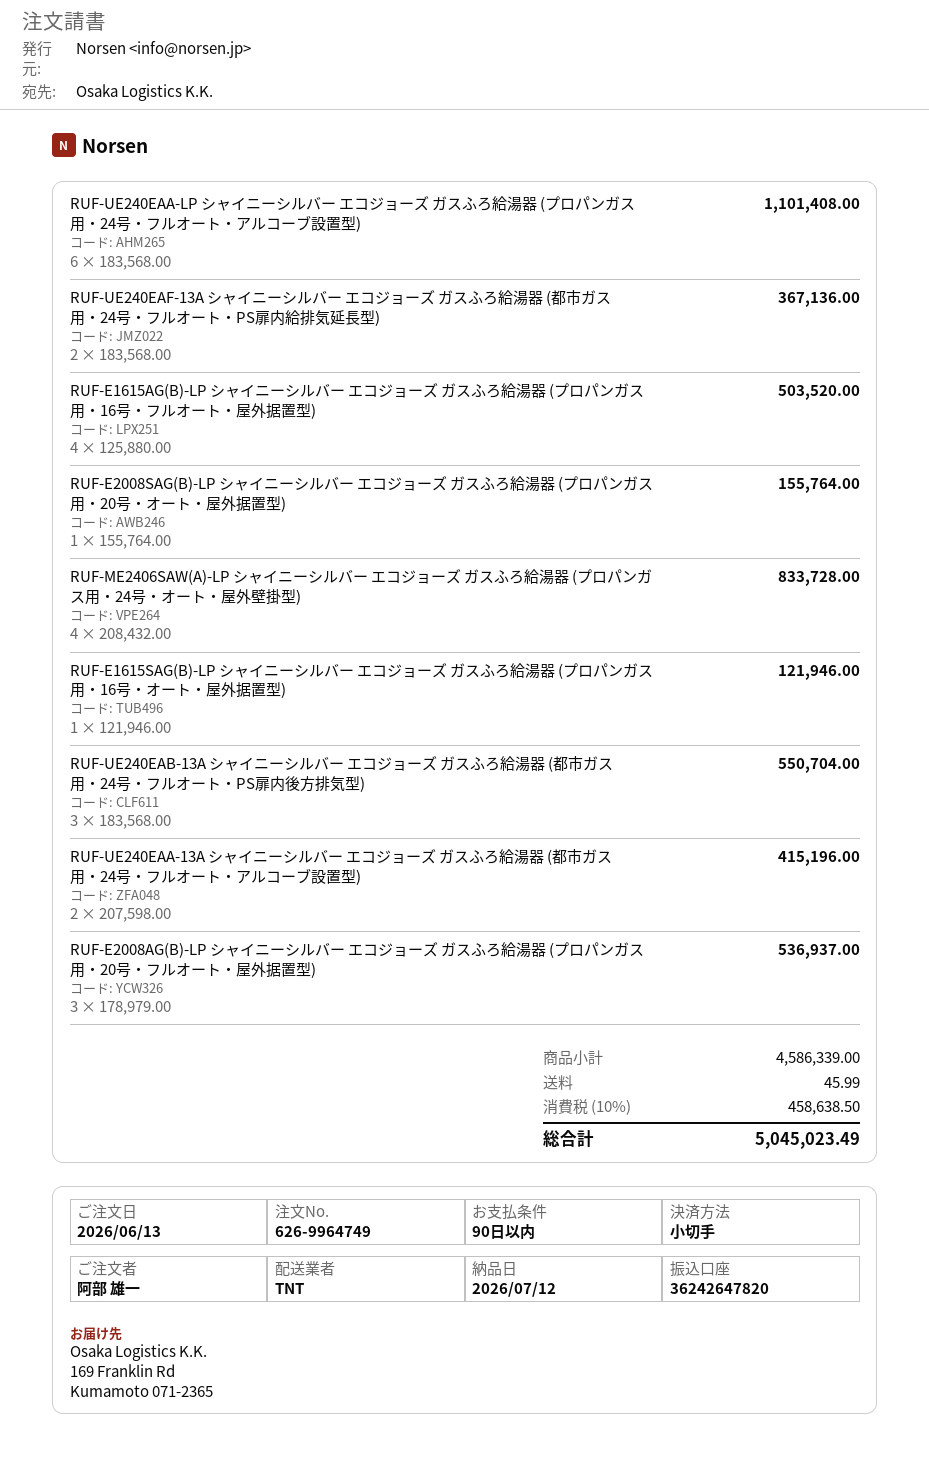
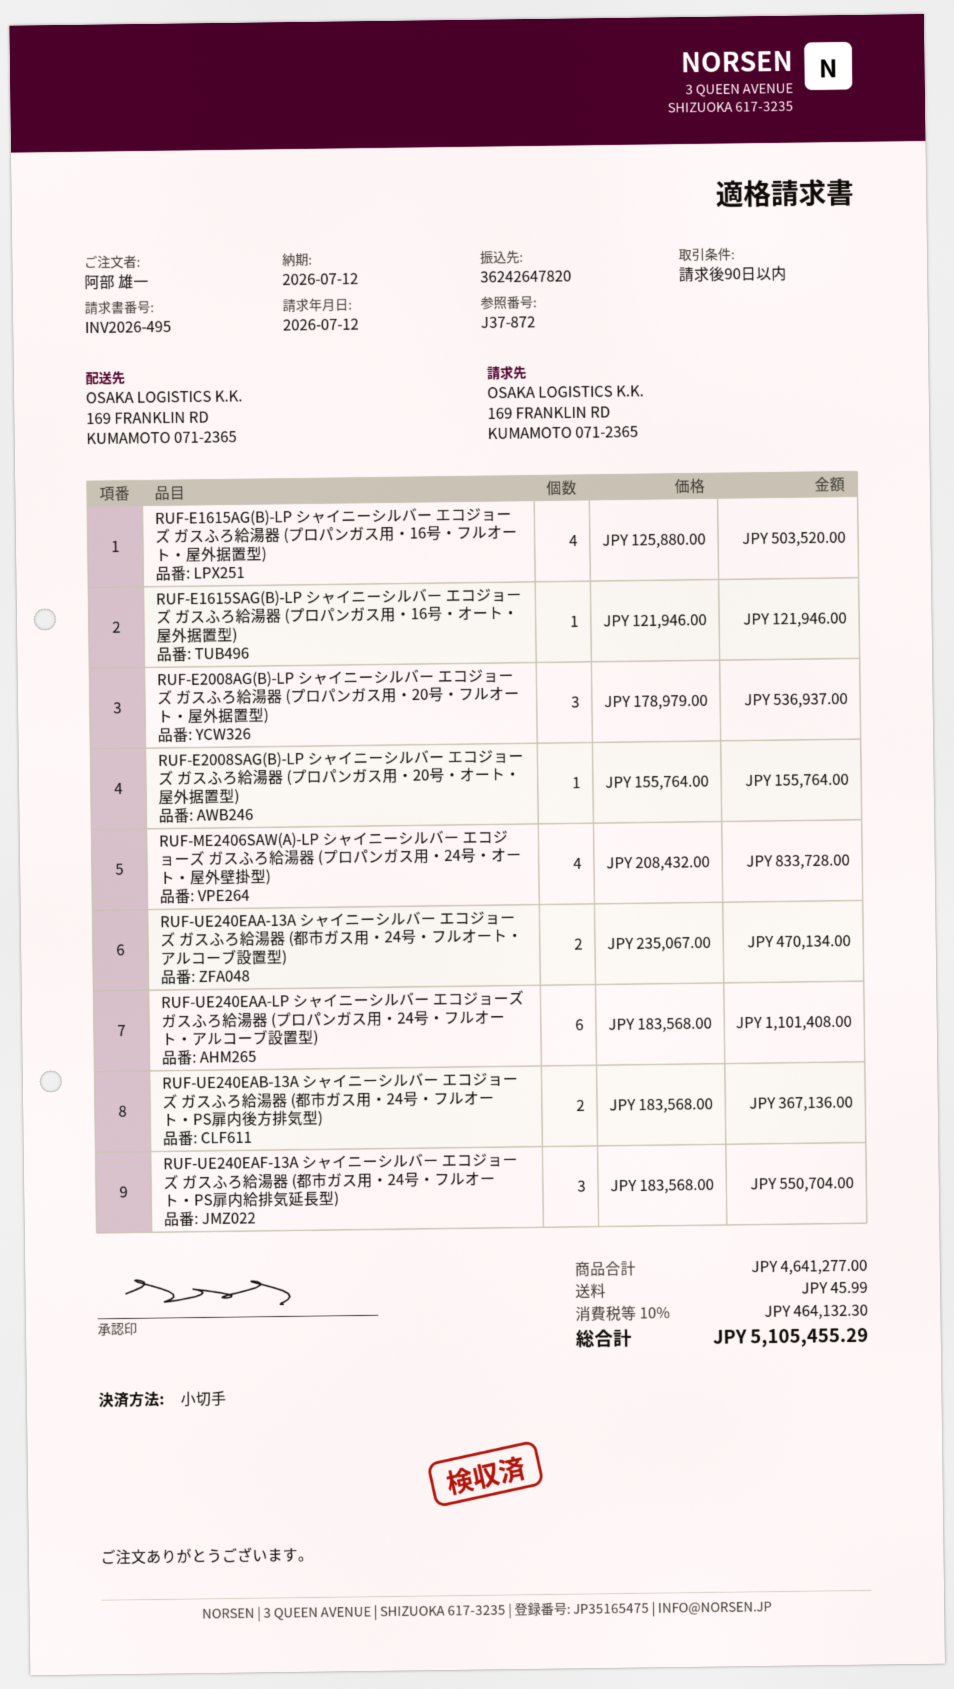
RUF-UE240EAF-13A シャイニーシルバー エコジョーズ ガスふろ給湯器 (都市ガス用・24号・フルオート・PS扉内給排気延長型): 2 x 183568.00 = 367136.00 -> 3 x 183568.00 = 550704.00
RUF-UE240EAB-13A シャイニーシルバー エコジョーズ ガスふろ給湯器 (都市ガス用・24号・フルオート・PS扉内後方排気型): 3 x 183568.00 = 550704.00 -> 2 x 183568.00 = 367136.00
RUF-UE240EAA-13A シャイニーシルバー エコジョーズ ガスふろ給湯器 (都市ガス用・24号・フルオート・アルコーブ設置型): 2 x 207598.00 = 415196.00 -> 2 x 235067.00 = 470134.00
subtotal: 4586339.00 -> 4641277.00
tax: 10% = 458638.50 -> 10% = 464132.30
total: 5045023.49 -> 5105455.29

